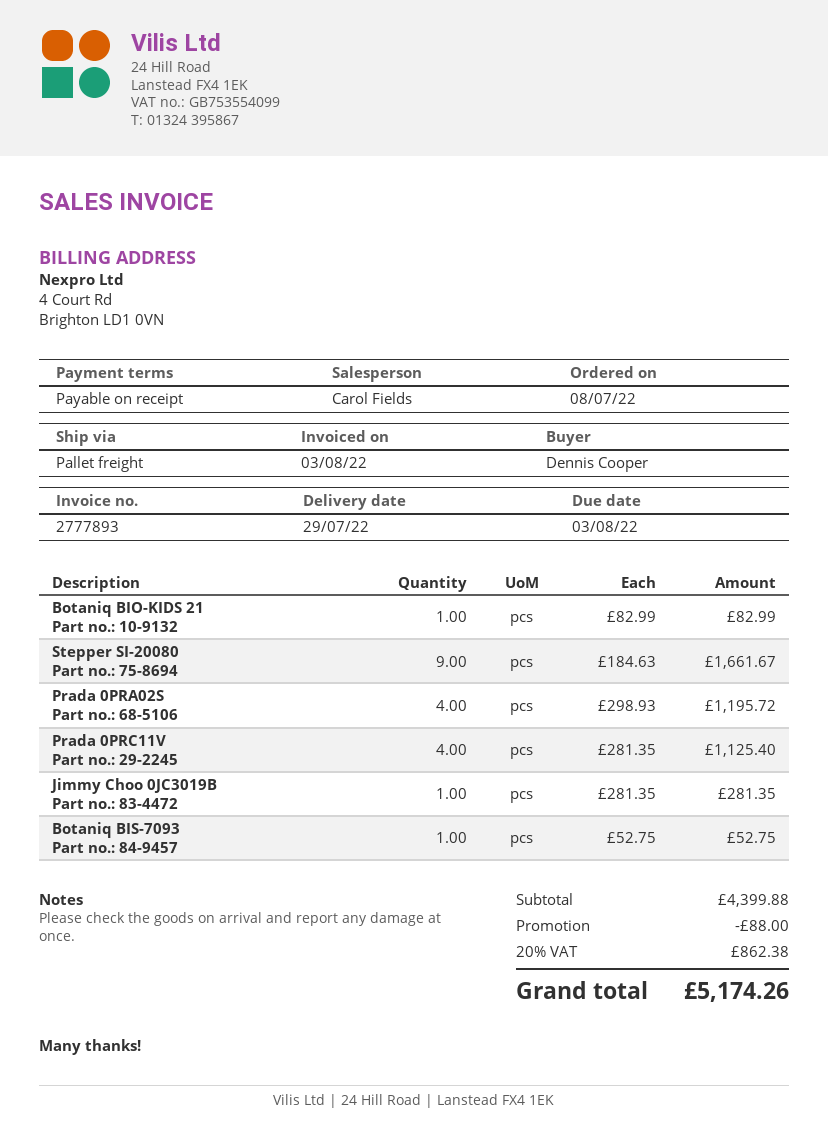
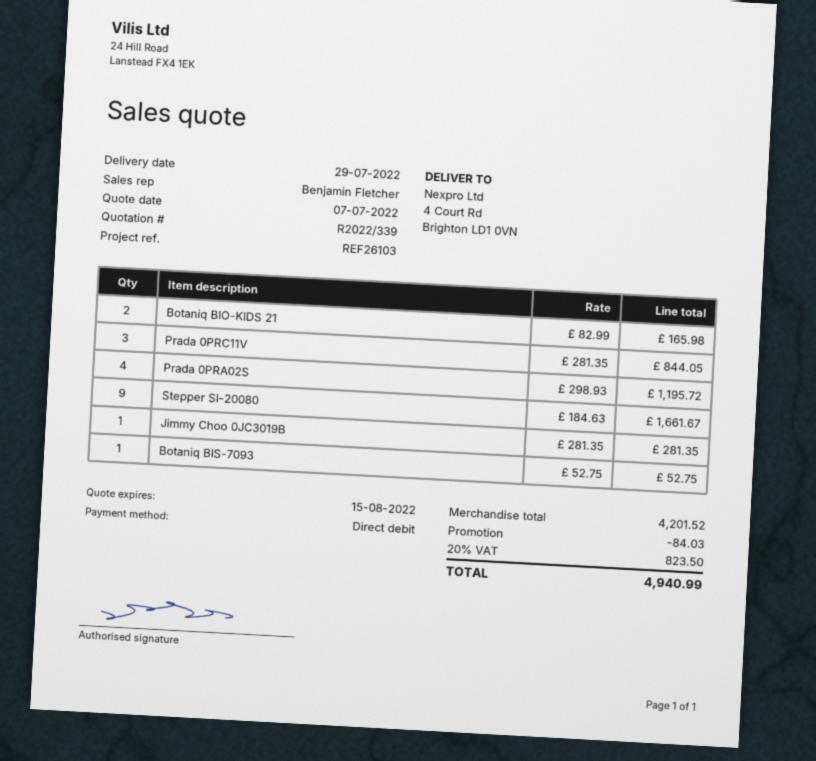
sales rep: Carol Fields -> Benjamin Fletcher
Botaniq BIO-KIDS 21: 1 x 82.99 = 82.99 -> 2 x 82.99 = 165.98
Prada 0PRC11V: 4 x 281.35 = 1125.40 -> 3 x 281.35 = 844.05
subtotal: 4399.88 -> 4201.52
discount: 88.00 -> 84.03
tax: 20% = 862.38 -> 20% = 823.50
total: 5174.26 -> 4940.99

